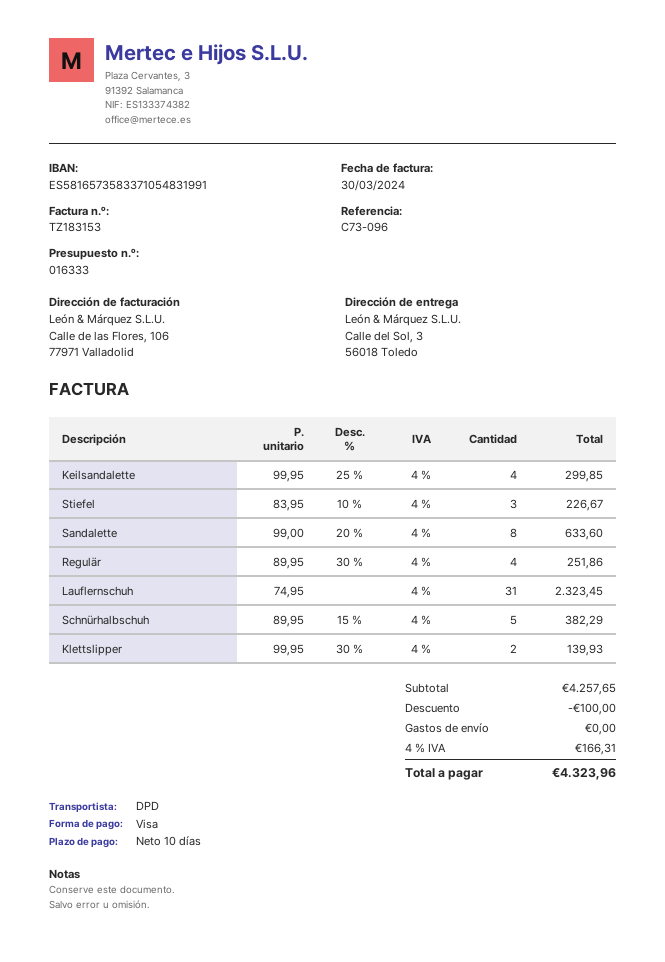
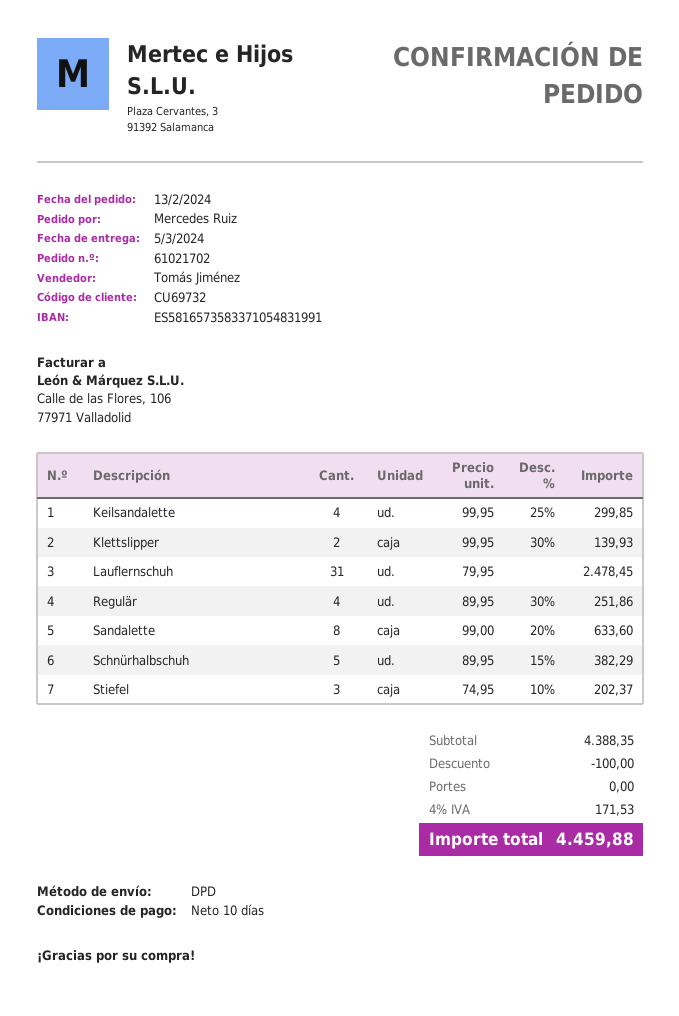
Stiefel: 3 x 83.95 - 10% = 226.67 -> 3 x 74.95 - 10% = 202.37
Lauflernschuh: 31 x 74.95 = 2323.45 -> 31 x 79.95 = 2478.45
subtotal: 4257.65 -> 4388.35
tax: 4% = 166.31 -> 4% = 171.53
total: 4323.96 -> 4459.88

